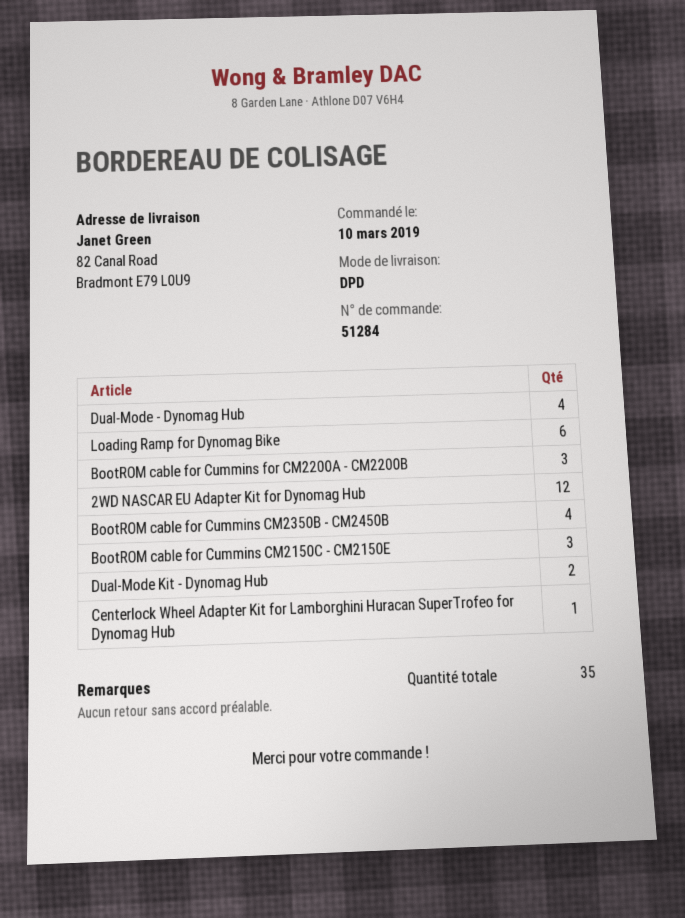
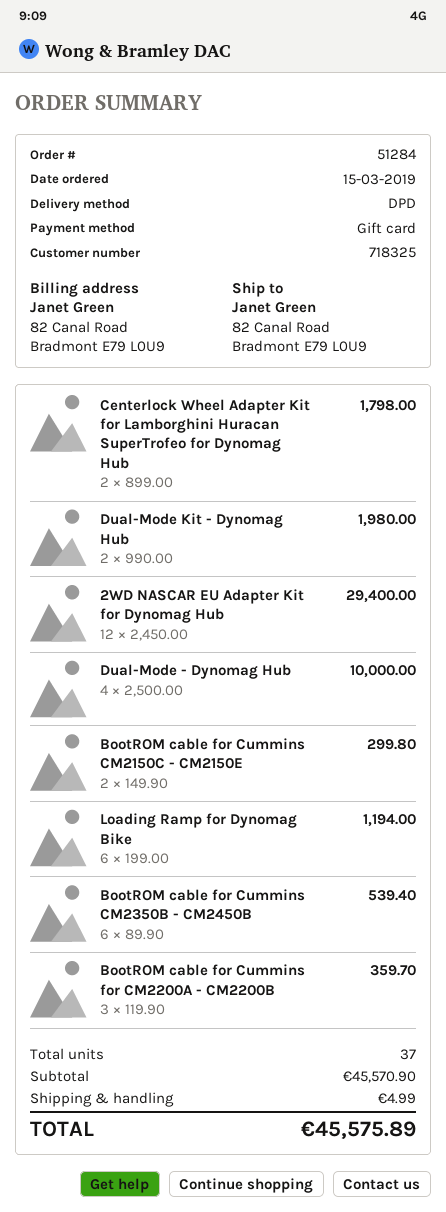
order date: 2019-03-10 -> 2019-03-15
BootROM cable for Cummins CM2350B - CM2450B: 4 -> 6
BootROM cable for Cummins CM2150C - CM2150E: 3 -> 2
Centerlock Wheel Adapter Kit for Lamborghini Huracan SuperTrofeo for Dynomag Hub: 1 -> 2
total quantity: 35 -> 37

